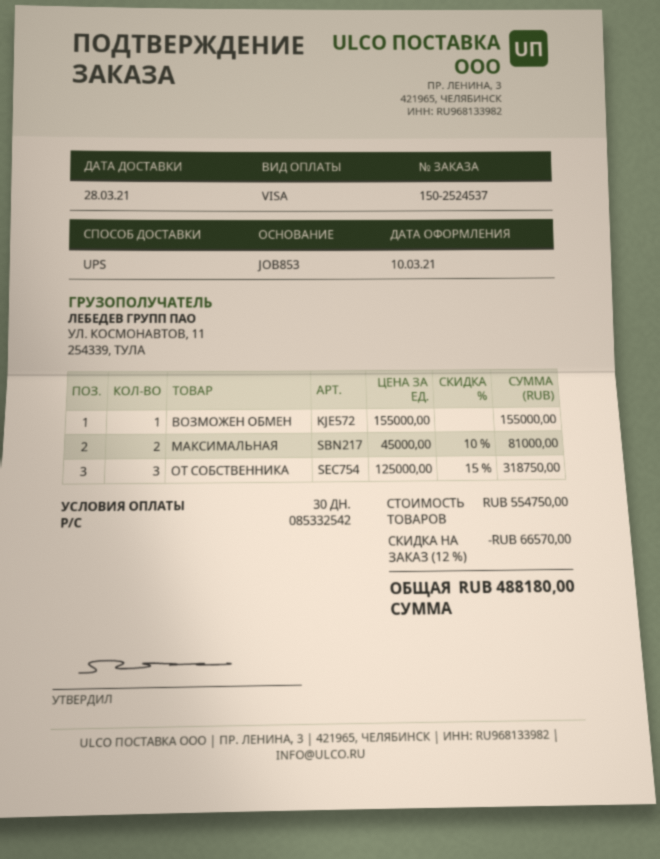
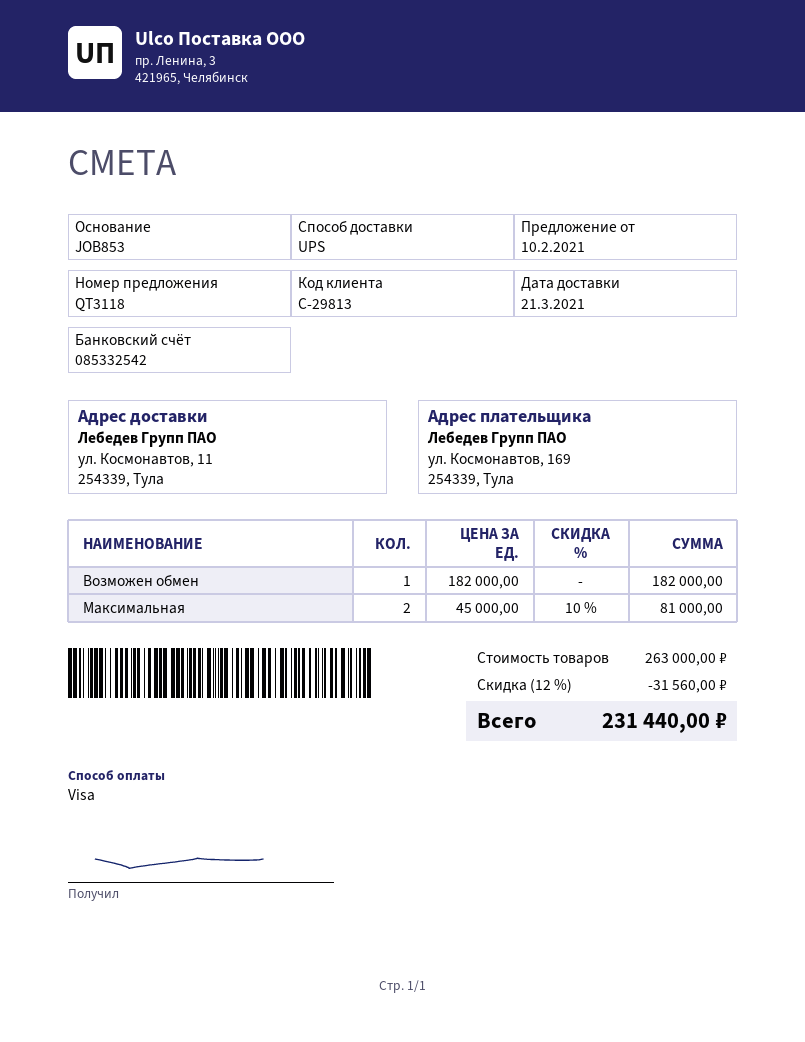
delivery date: 2021-03-28 -> 2021-03-21
ВОЗМОЖЕН ОБМЕН: 1 x 155000.00 = 155000.00 -> 1 x 182000.00 = 182000.00
ОТ СОБСТВЕННИКА: 3 x 125000.00 - 15% = 318750.00 -> none
subtotal: 554750.00 -> 263000.00
discount: 12% = 66570.00 -> 12% = 31560.00
total: 488180.00 -> 231440.00

